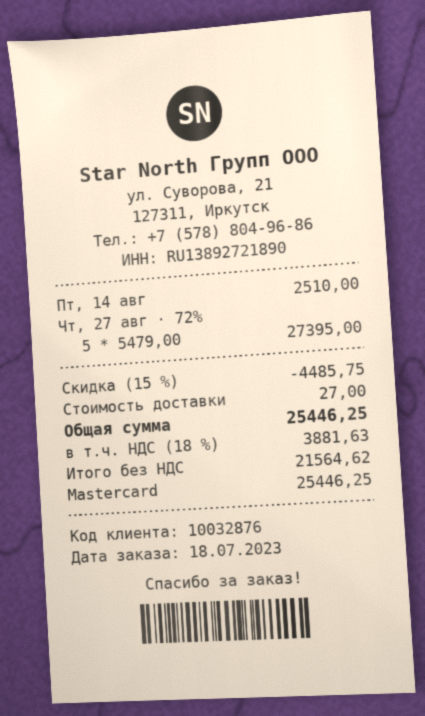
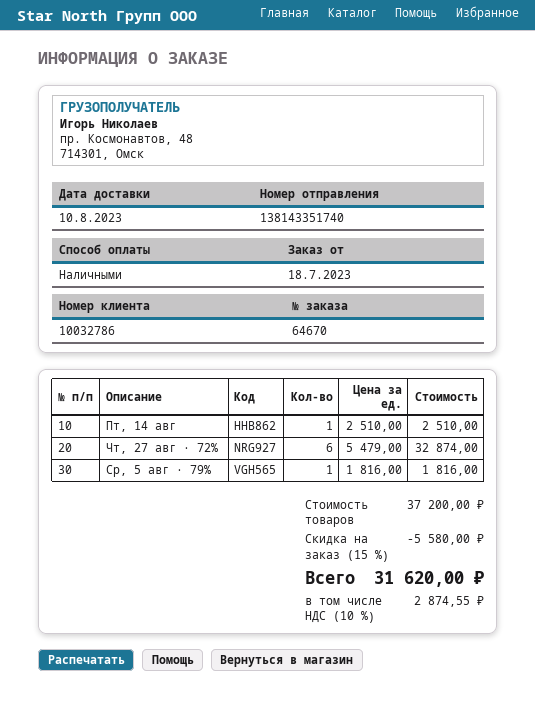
customer number: 10032876 -> 10032786
payment method: Mastercard -> cash
Чт, 27 авг · 72%: 5 x 5479.00 = 27395.00 -> 6 x 5479.00 = 32874.00
Ср, 5 авг · 79%: none -> 1 x 1816.00 = 1816.00
discount: 15% = 4485.75 -> 15% = 5580.00
shipping: 27.00 -> none
tax: 18% = 3881.63 -> 10% = 2874.55
total: 25446.25 -> 31620.00

